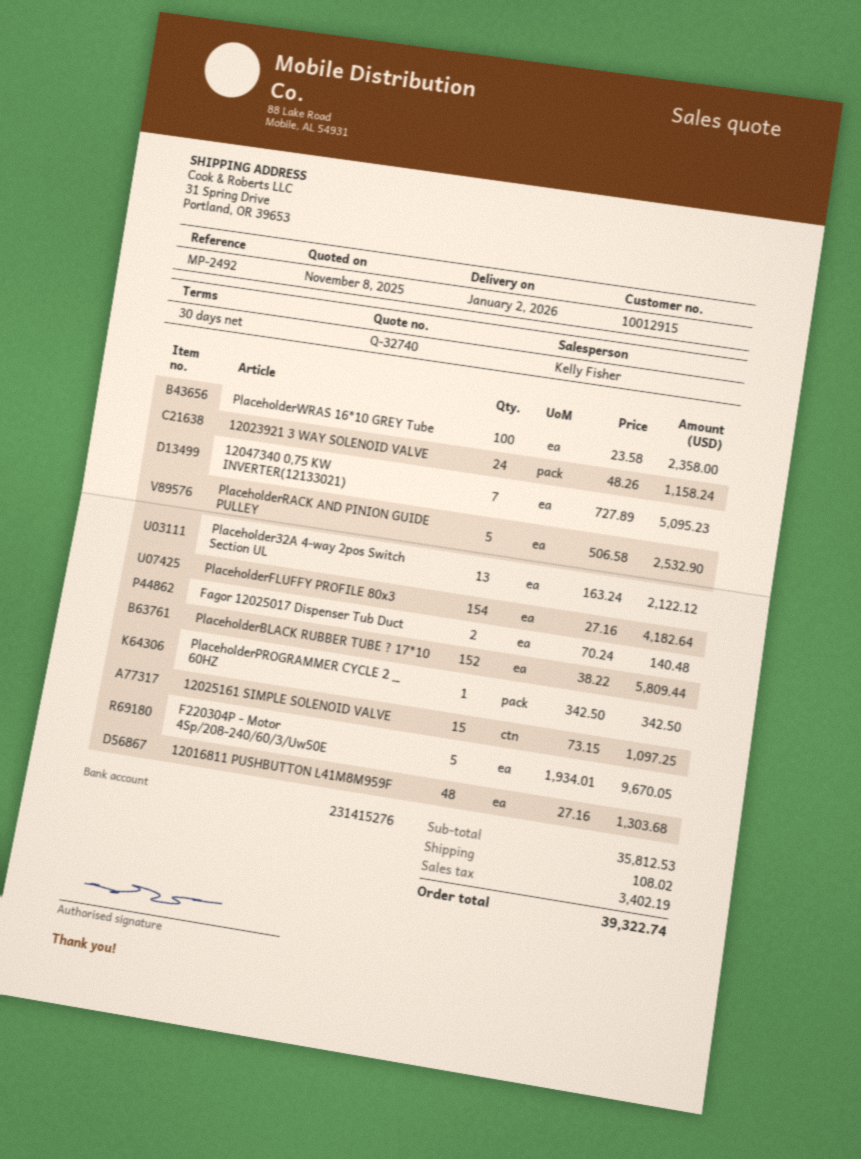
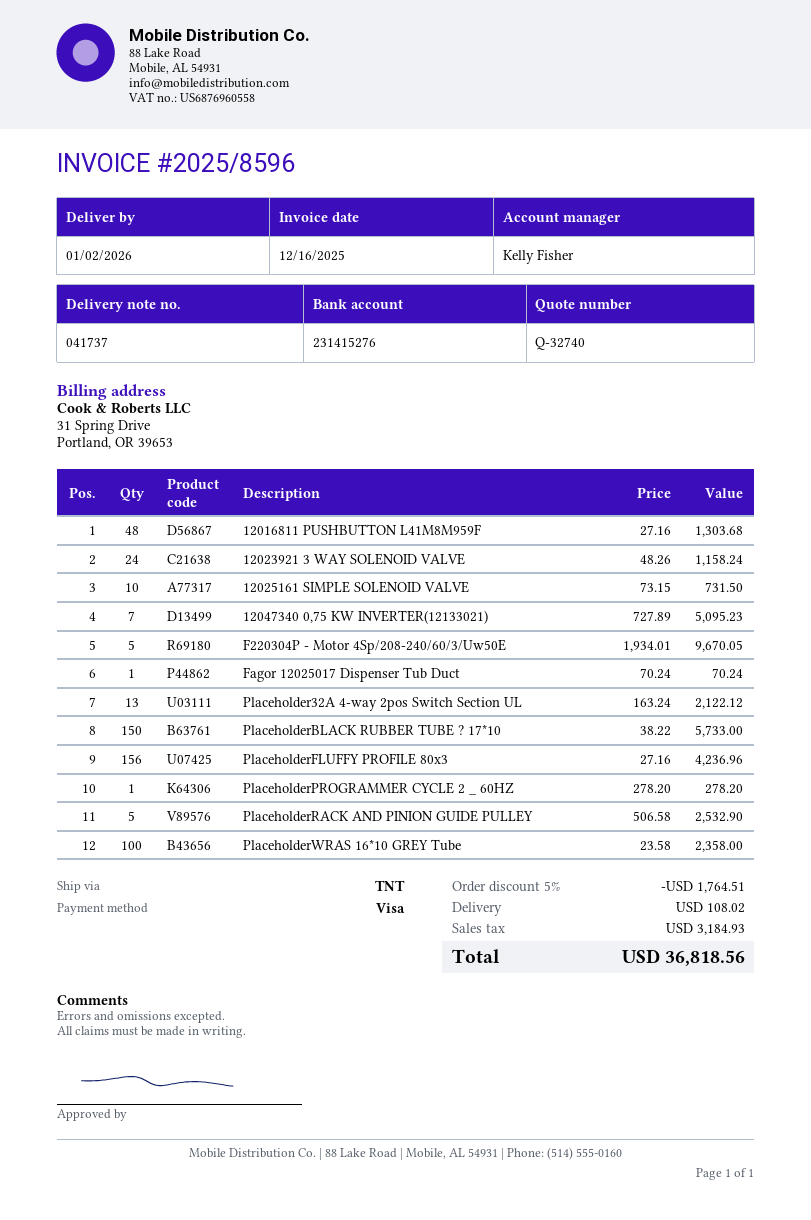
PlaceholderFLUFFY PROFILE 80x3: 154 x 27.16 = 4182.64 -> 156 x 27.16 = 4236.96
Fagor 12025017 Dispenser Tub Duct: 2 x 70.24 = 140.48 -> 1 x 70.24 = 70.24
PlaceholderBLACK RUBBER TUBE ? 17*10: 152 x 38.22 = 5809.44 -> 150 x 38.22 = 5733.00
PlaceholderPROGRAMMER CYCLE 2 _ 60HZ: 1 x 342.50 = 342.50 -> 1 x 278.20 = 278.20
12025161 SIMPLE SOLENOID VALVE: 15 x 73.15 = 1097.25 -> 10 x 73.15 = 731.50
discount: none -> 5% = 1764.51
tax: 3402.19 -> 3184.93
total: 39322.74 -> 36818.56

